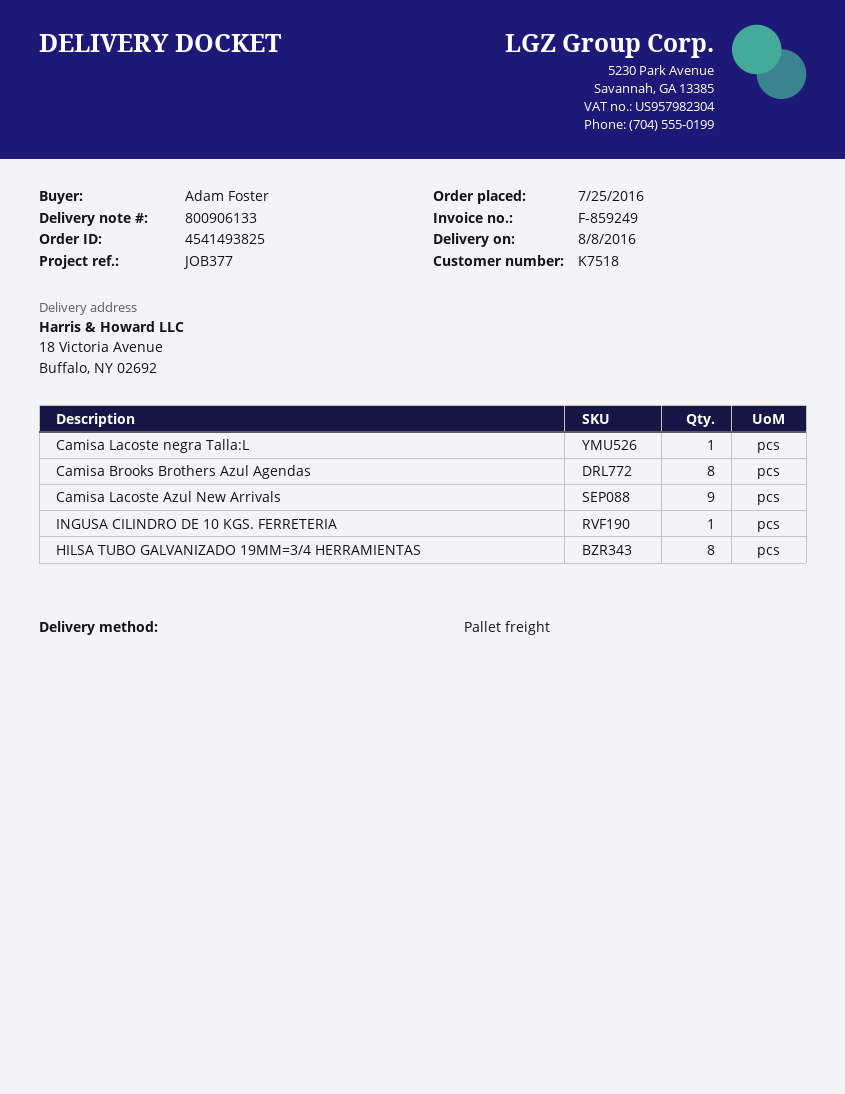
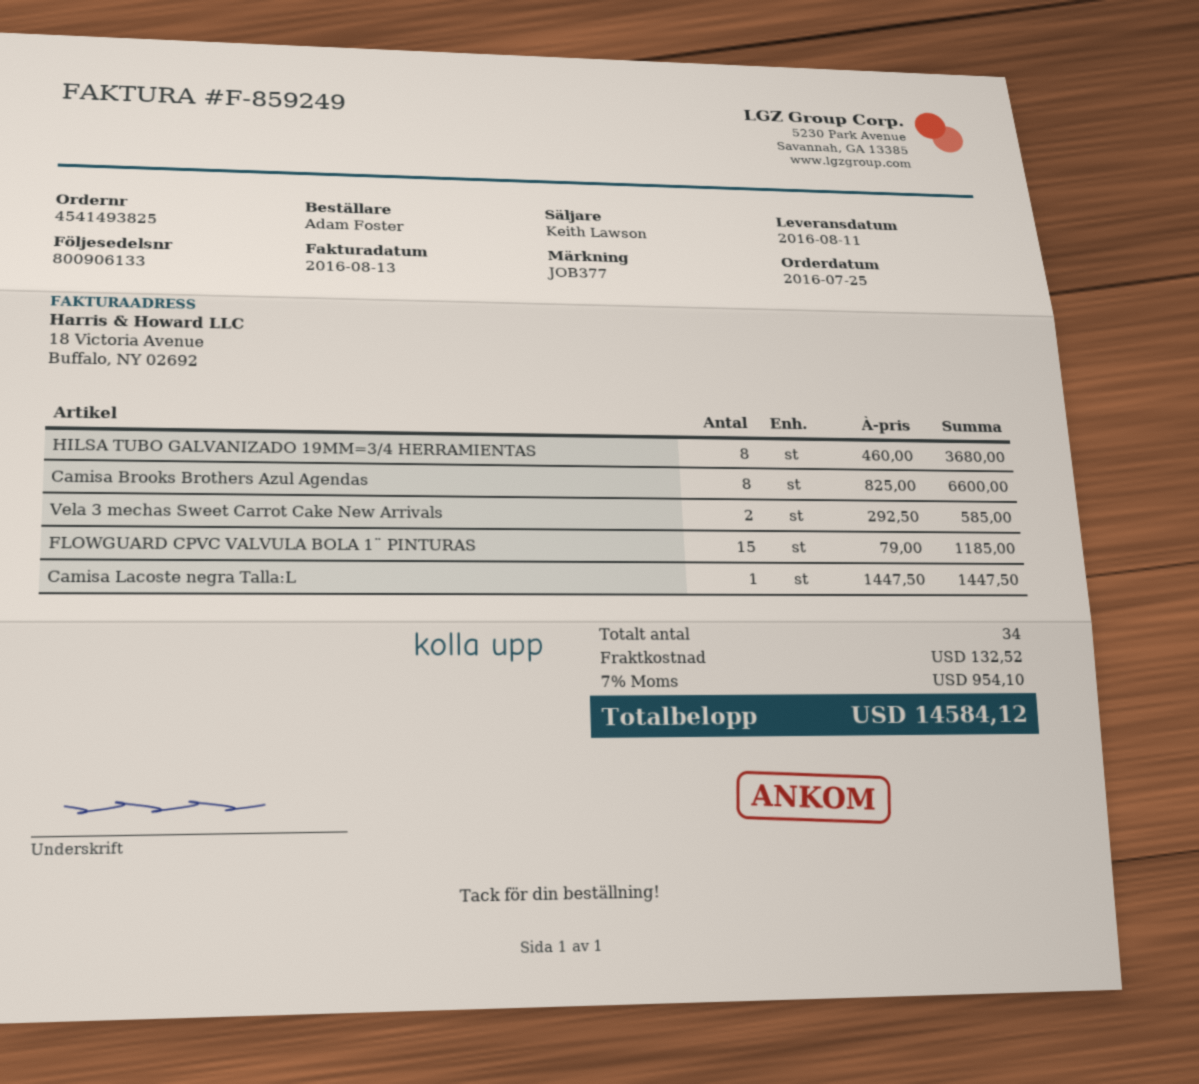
delivery date: 2016-08-08 -> 2016-08-11
Camisa Lacoste Azul New Arrivals: 9 -> none
INGUSA CILINDRO DE 10 KGS. FERRETERIA: 1 -> none
Vela 3 mechas Sweet Carrot Cake New Arrivals: none -> 2
FLOWGUARD CPVC VALVULA BOLA 1¨ PINTURAS: none -> 15

